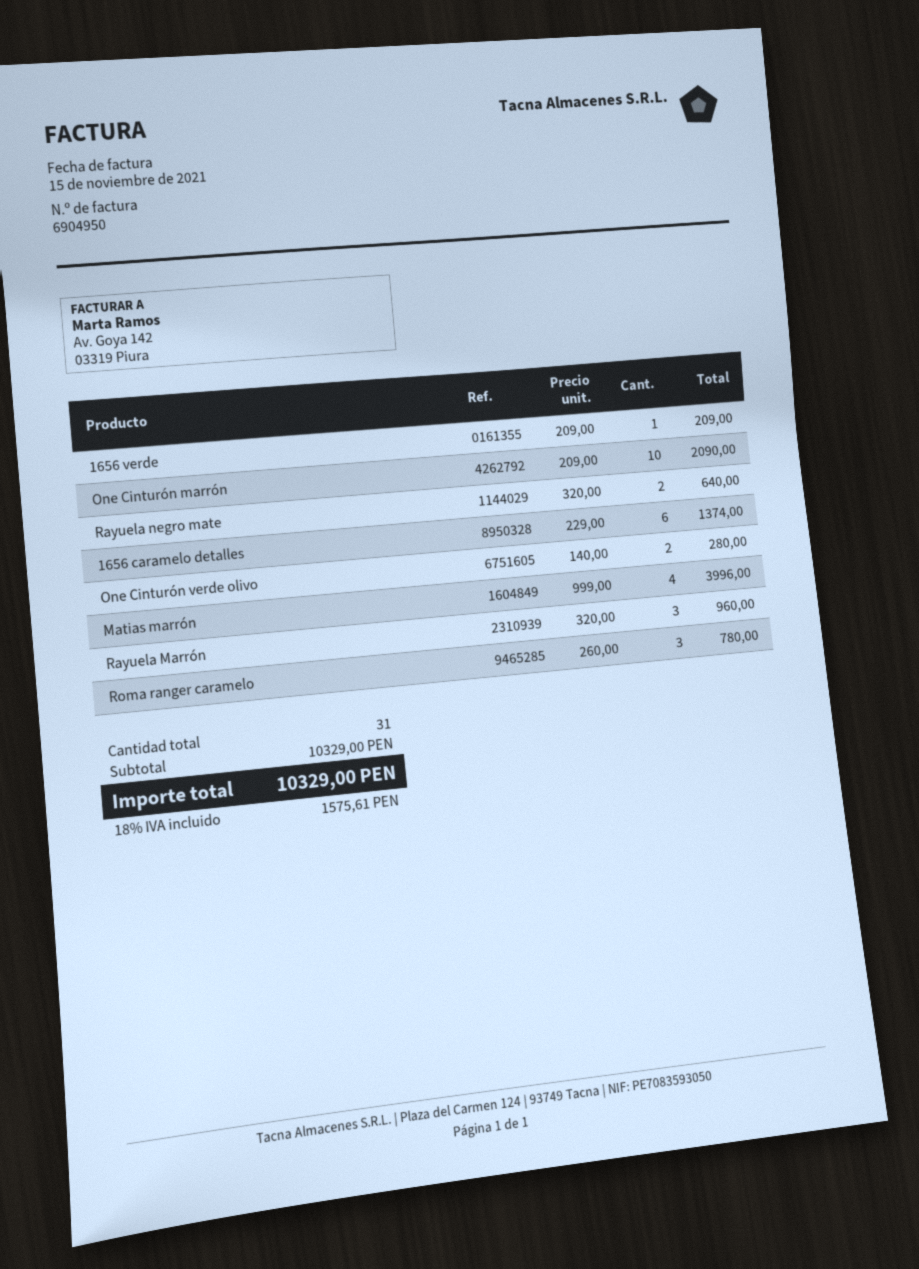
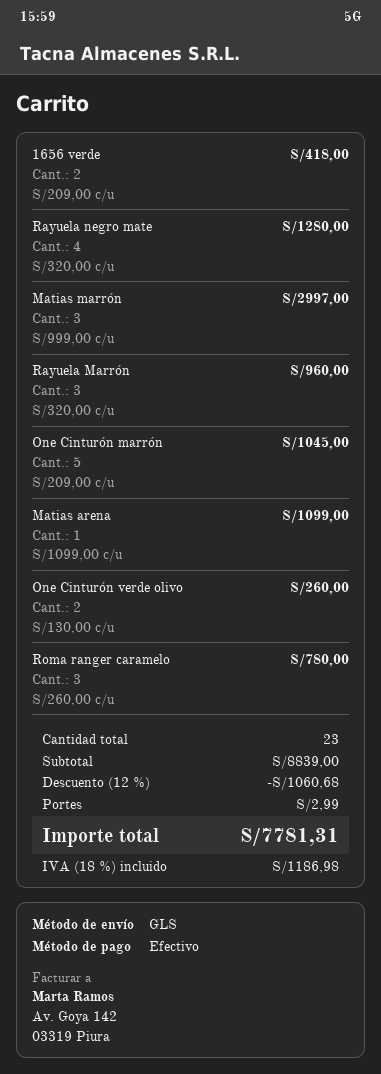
1656 verde: 1 x 209.00 = 209.00 -> 2 x 209.00 = 418.00
One Cinturón marrón: 10 x 209.00 = 2090.00 -> 5 x 209.00 = 1045.00
Rayuela negro mate: 2 x 320.00 = 640.00 -> 4 x 320.00 = 1280.00
1656 caramelo detalles: 6 x 229.00 = 1374.00 -> none
One Cinturón verde olivo: 2 x 140.00 = 280.00 -> 2 x 130.00 = 260.00
Matias marrón: 4 x 999.00 = 3996.00 -> 3 x 999.00 = 2997.00
Matias arena: none -> 1 x 1099.00 = 1099.00
total quantity: 31 -> 23
subtotal: 10329.00 -> 8839.00
discount: none -> 12% = 1060.68
shipping: none -> 2.99
tax: 18% = 1575.61 -> 18% = 1186.98
total: 10329.00 -> 7781.31

